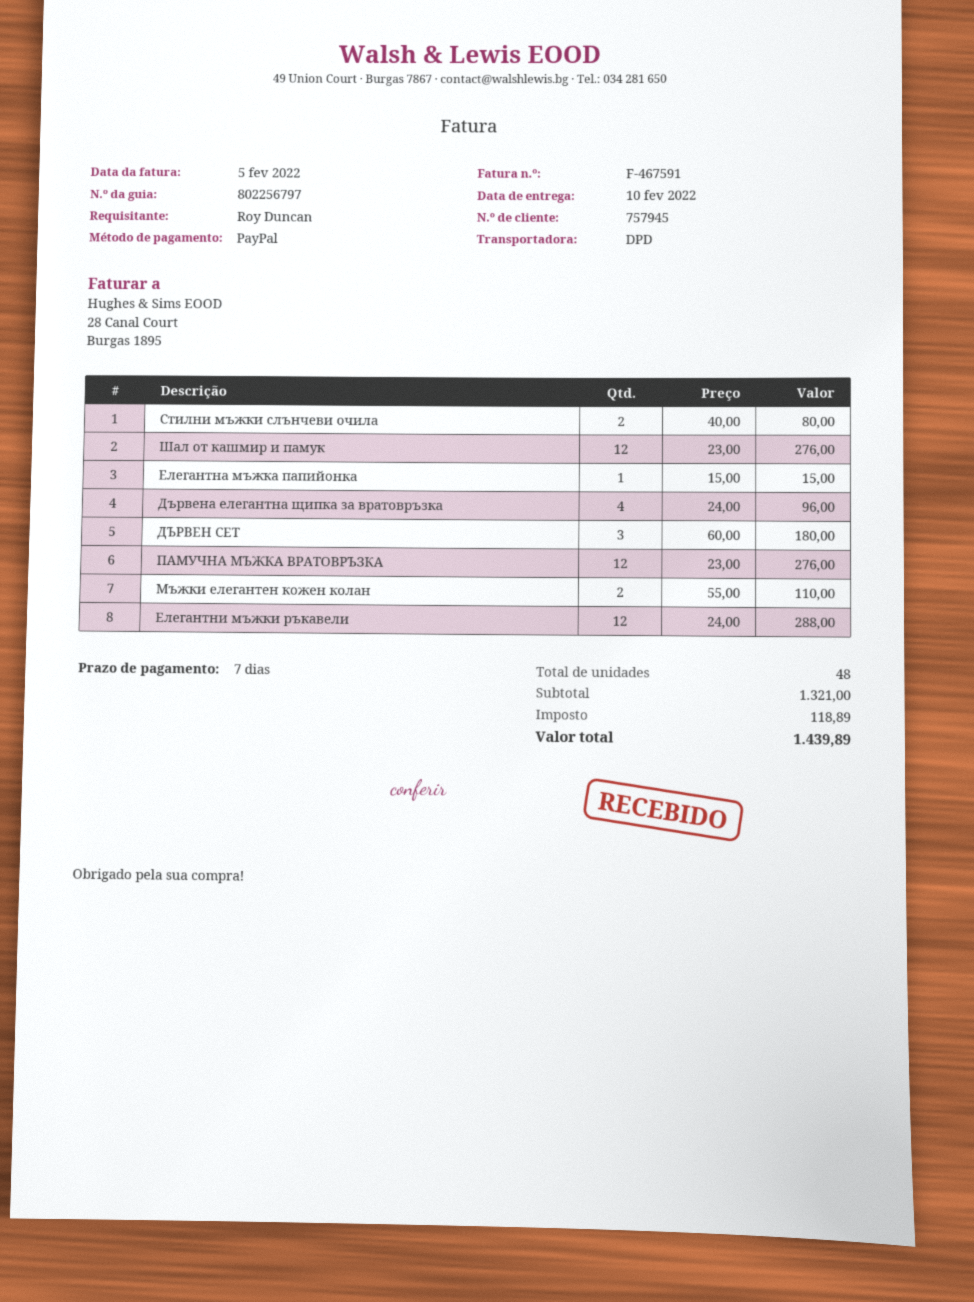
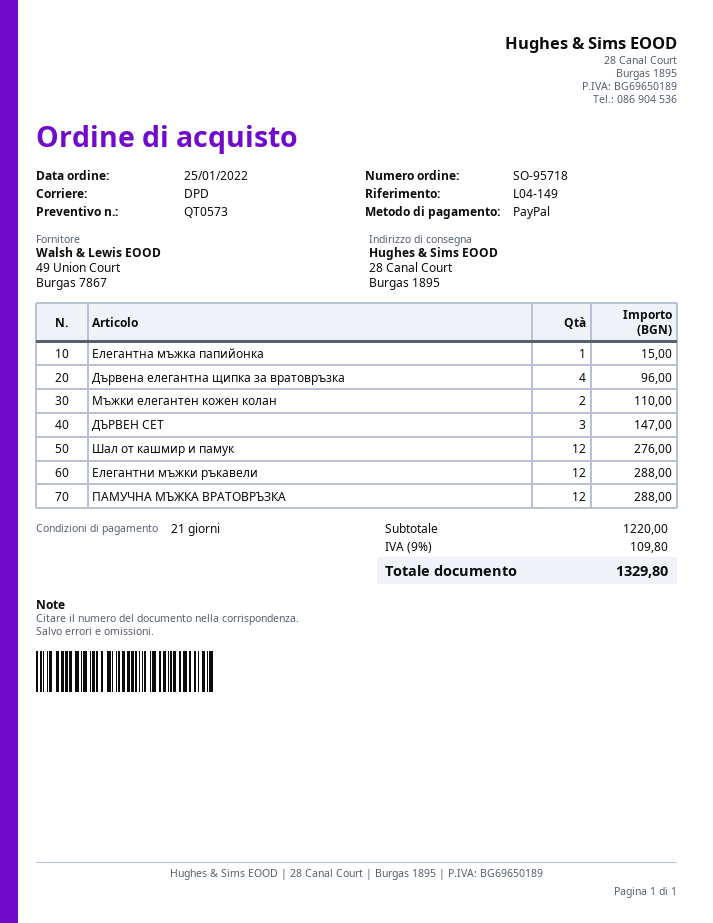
payment terms: 7 days -> 21 days
Стилни мъжки слънчеви очила: 2 for 80.00 -> none
ДЪРВЕН СЕТ: 3 for 180.00 -> 3 for 147.00
ПАМУЧНА МЪЖКА ВРАТОВРЪЗКА: 12 for 276.00 -> 12 for 288.00
subtotal: 1321.00 -> 1220.00
tax: 118.89 -> 109.80
total: 1439.89 -> 1329.80

